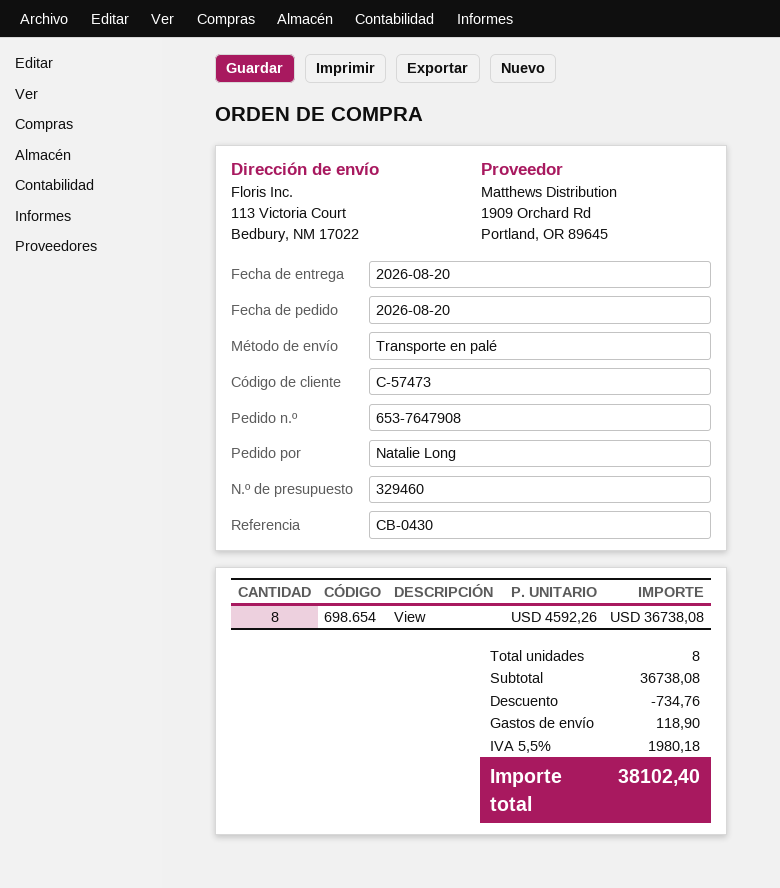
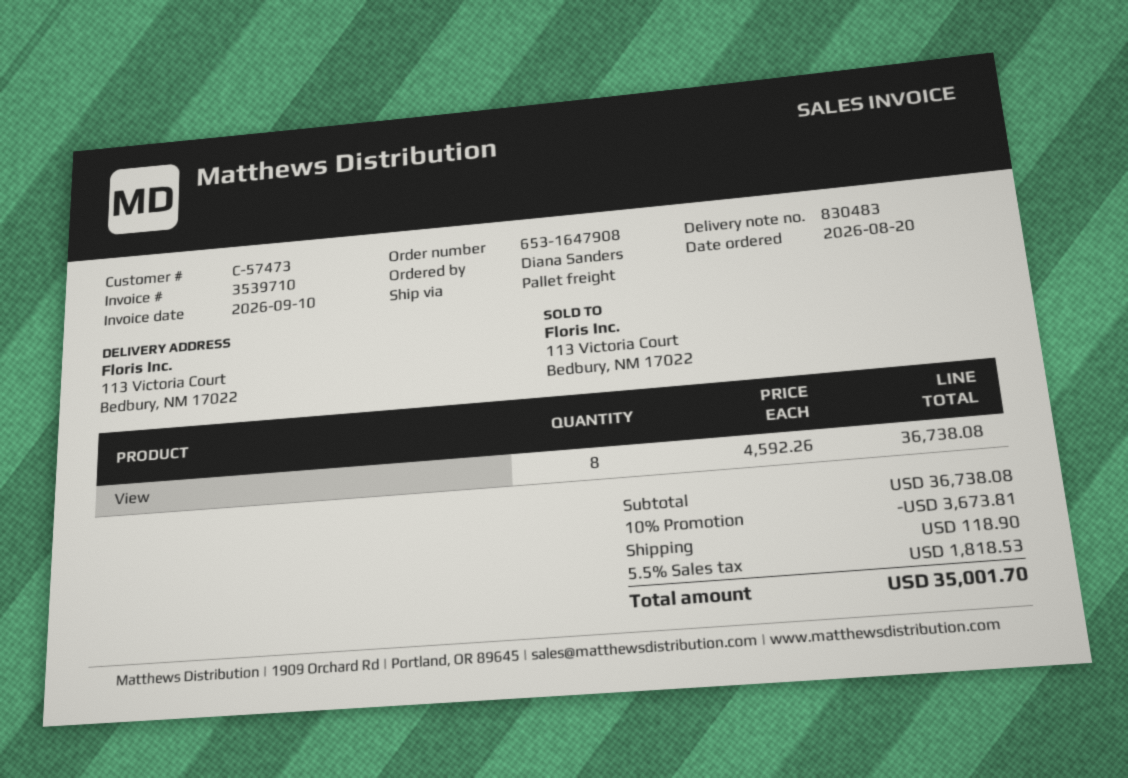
order number: 653-7647908 -> 653-1647908
ordered by: Natalie Long -> Diana Sanders
discount: 734.76 -> 3673.81
tax: 5.5% = 1980.18 -> 5.5% = 1818.53
total: 38102.40 -> 35001.70

